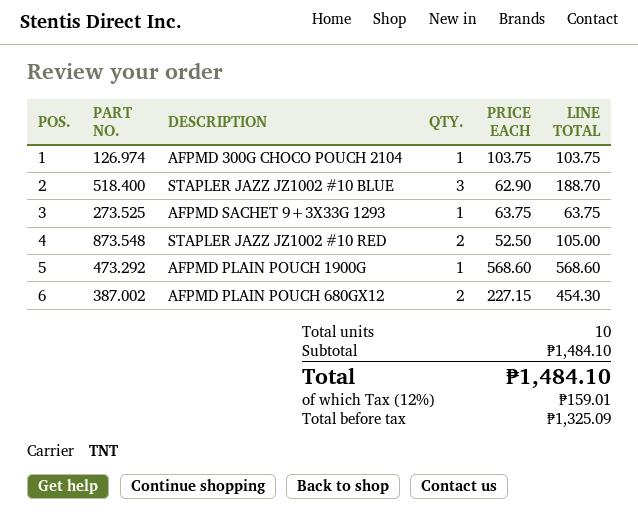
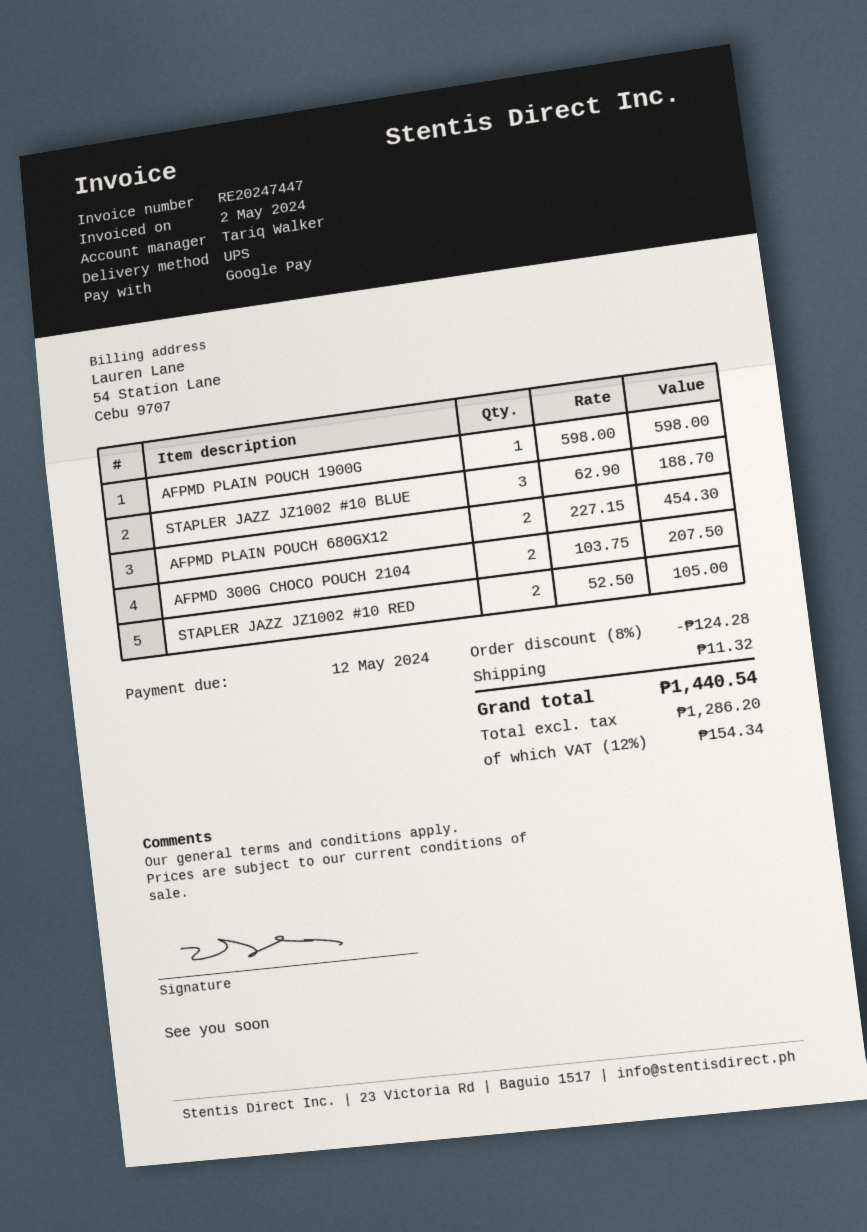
shipping method: TNT -> UPS
AFPMD 300G CHOCO POUCH 2104: 1 x 103.75 = 103.75 -> 2 x 103.75 = 207.50
AFPMD SACHET 9+3X33G 1293: 1 x 63.75 = 63.75 -> none
AFPMD PLAIN POUCH 1900G: 1 x 568.60 = 568.60 -> 1 x 598.00 = 598.00
discount: none -> 8% = 124.28
shipping: none -> 11.32
net: 1325.09 -> 1286.20
tax: 12% = 159.01 -> 12% = 154.34
total: 1484.10 -> 1440.54

